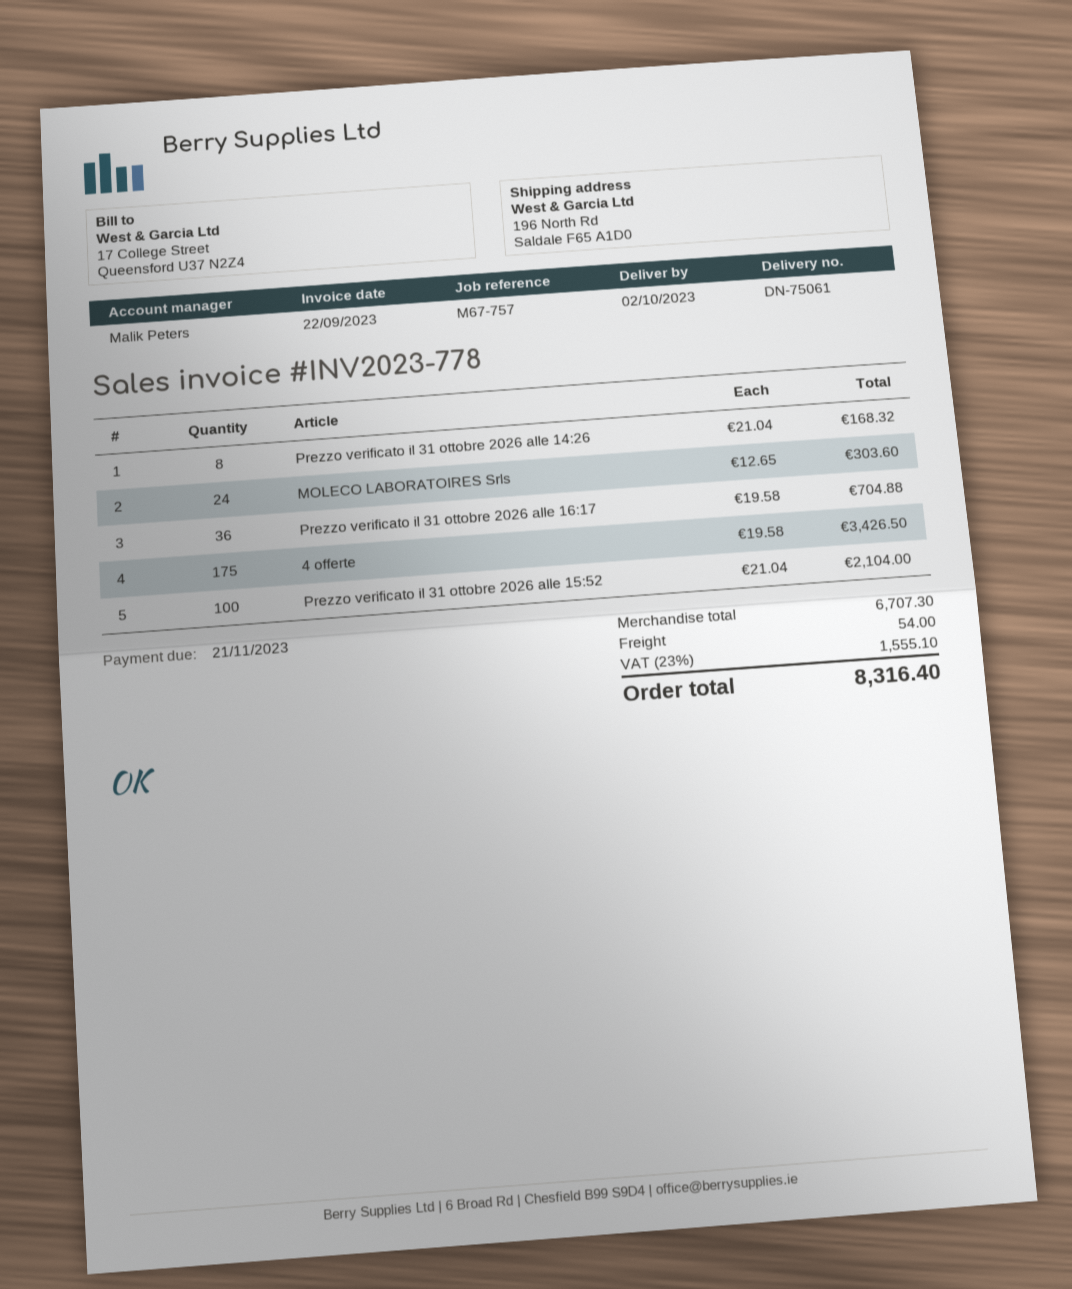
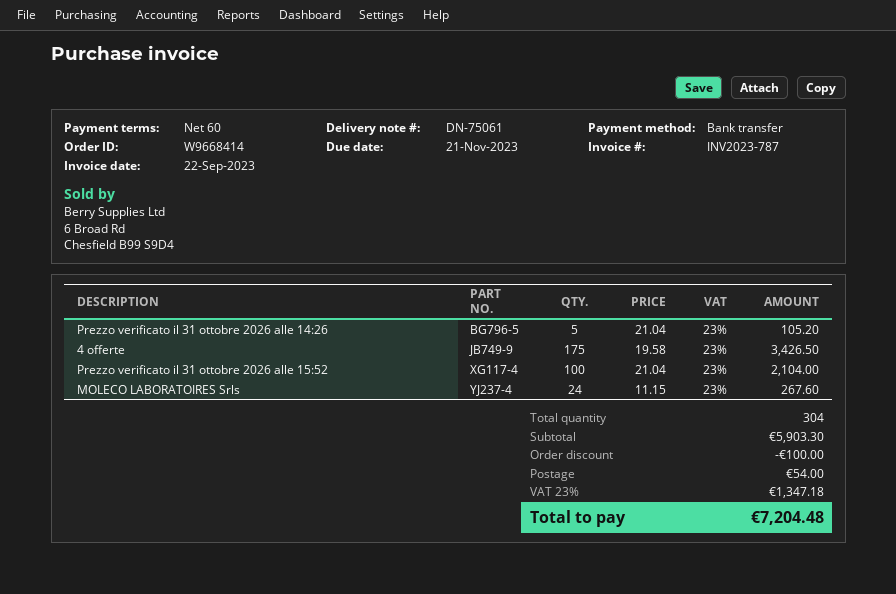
invoice number: INV2023-778 -> INV2023-787
Prezzo verificato il 31 ottobre 2026 alle 14:26: 8 x 21.04 = 168.32 -> 5 x 21.04 = 105.20
MOLECO LABORATOIRES Srls: 24 x 12.65 = 303.60 -> 24 x 11.15 = 267.60
Prezzo verificato il 31 ottobre 2026 alle 16:17: 36 x 19.58 = 704.88 -> none
subtotal: 6707.30 -> 5903.30
discount: none -> 100.00
tax: 23% = 1555.10 -> 23% = 1347.18
total: 8316.40 -> 7204.48

